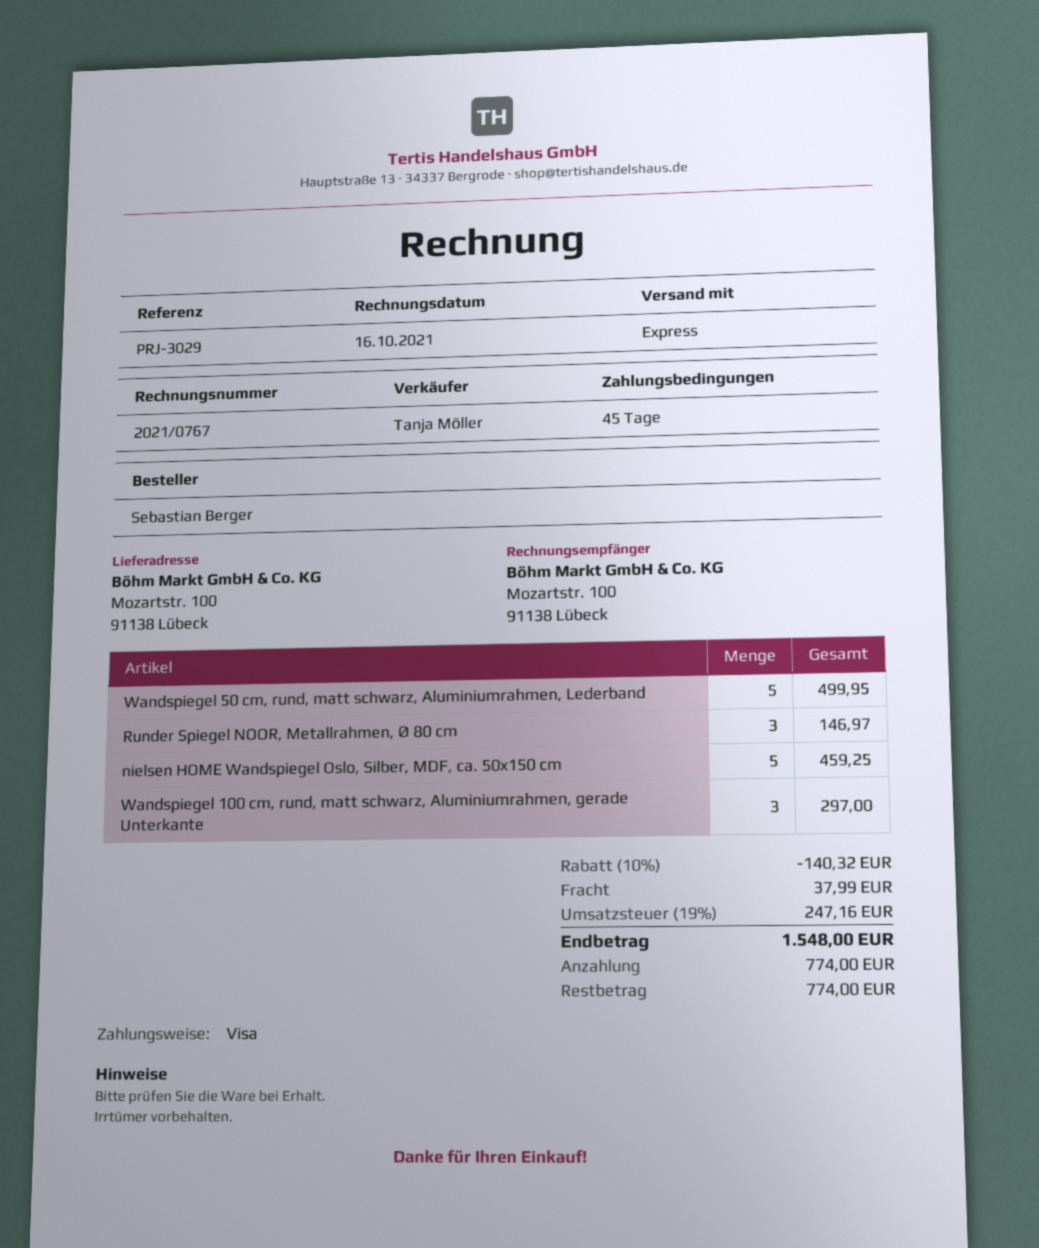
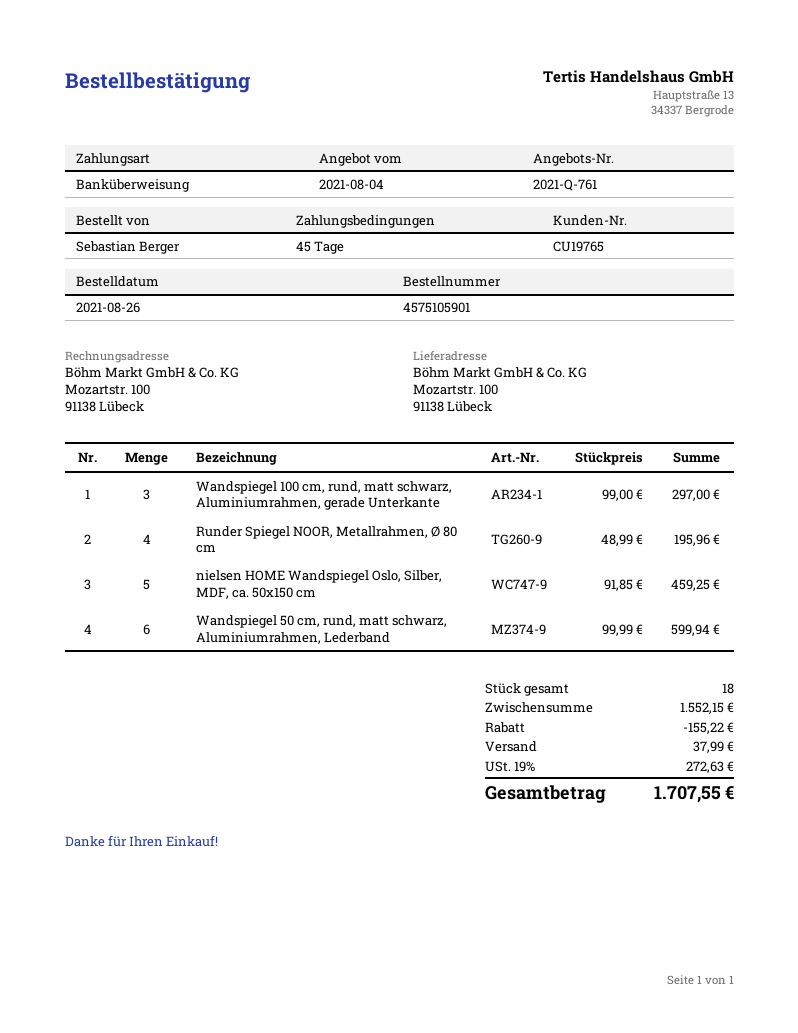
payment method: Visa -> bank transfer
Wandspiegel 50 cm, rund, matt schwarz, Aluminiumrahmen, Lederband: 5 for 499.95 -> 6 for 599.94
Runder Spiegel NOOR, Metallrahmen, Ø 80 cm: 3 for 146.97 -> 4 for 195.96
discount: 140.32 -> 155.22
tax: 19% = 247.16 -> 19% = 272.63
total: 1548.00 -> 1707.55

